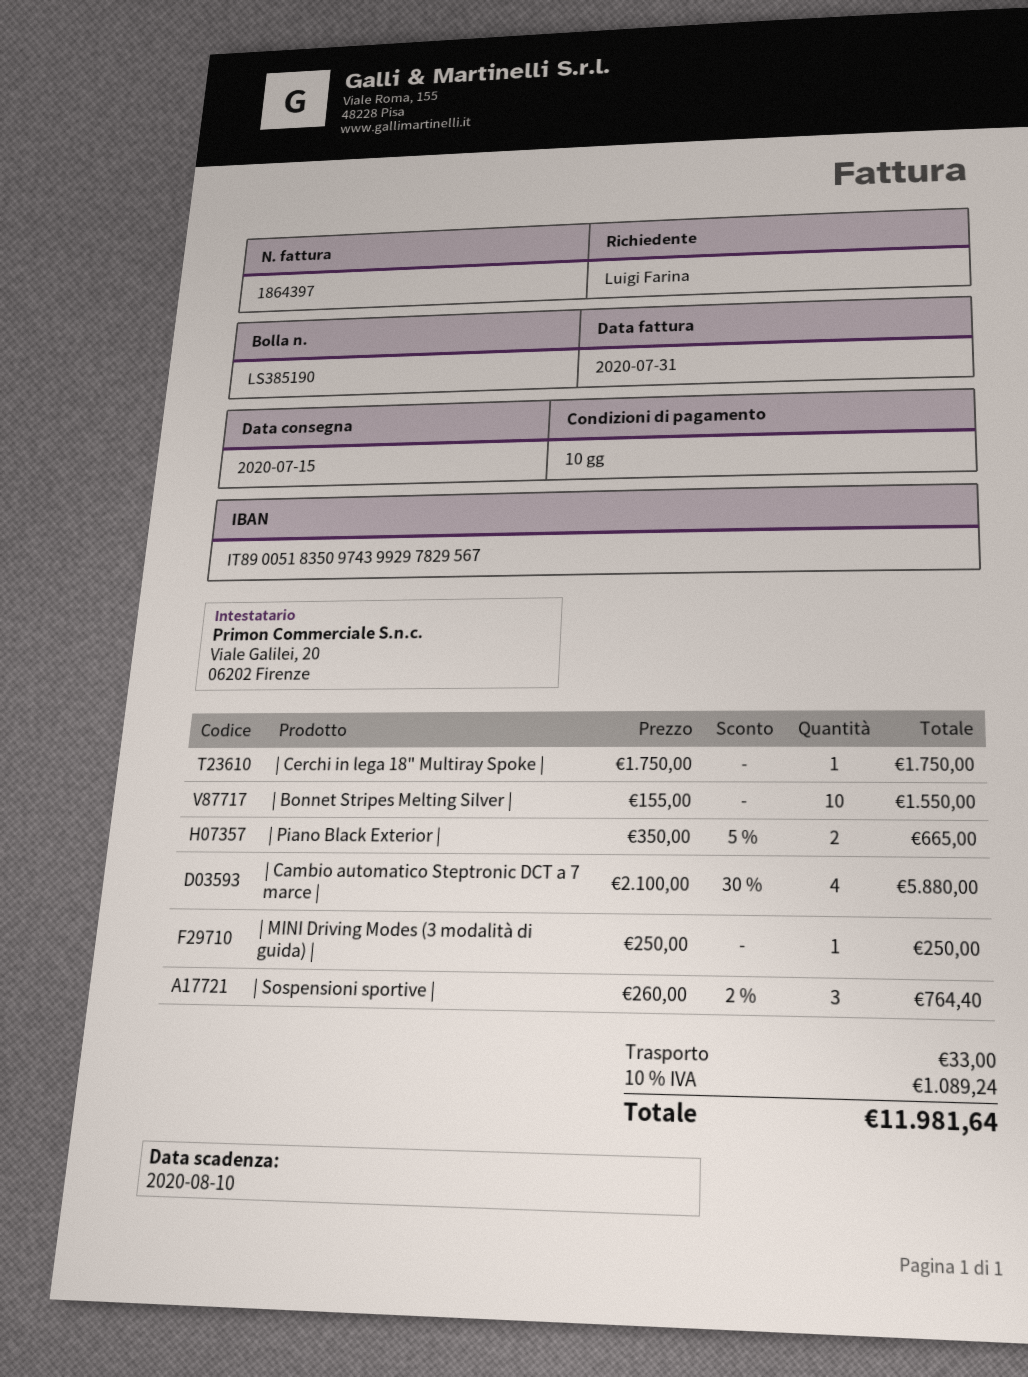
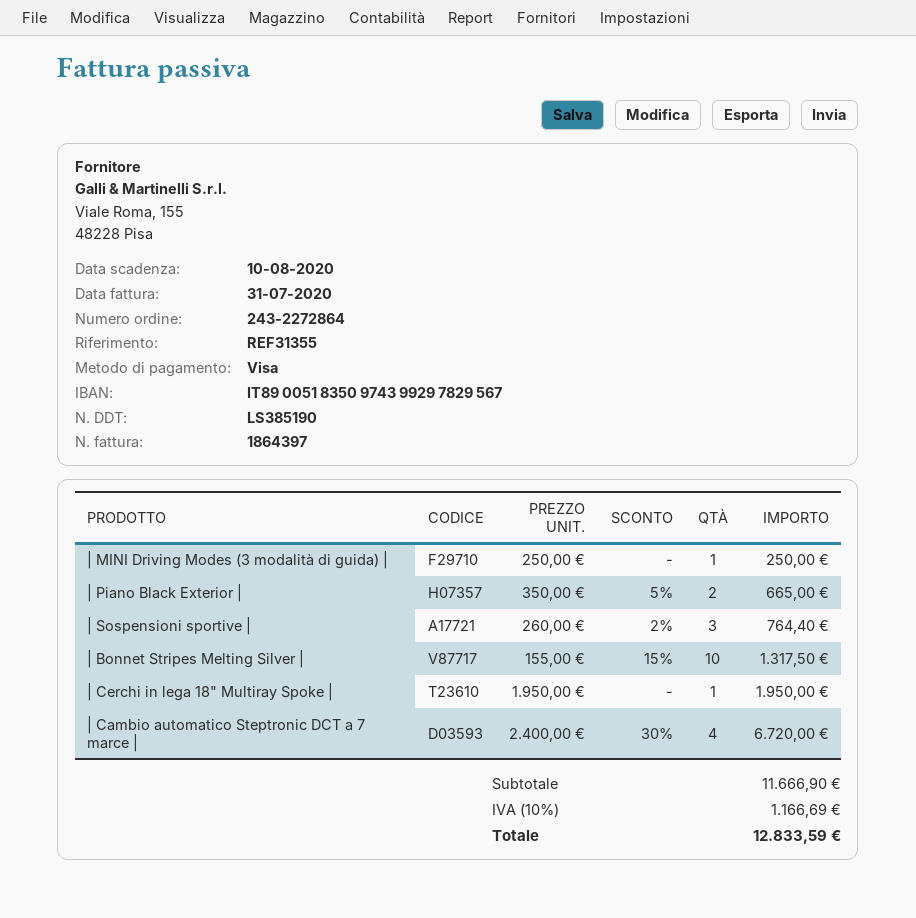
| Cerchi in lega 18" Multiray Spoke |: 1 x 1750.00 = 1750.00 -> 1 x 1950.00 = 1950.00
| Bonnet Stripes Melting Silver |: 10 x 155.00 = 1550.00 -> 10 x 155.00 - 15% = 1317.50
| Cambio automatico Steptronic DCT a 7 marce |: 4 x 2100.00 - 30% = 5880.00 -> 4 x 2400.00 - 30% = 6720.00
shipping: 33.00 -> none
tax: 10% = 1089.24 -> 10% = 1166.69
total: 11981.64 -> 12833.59

